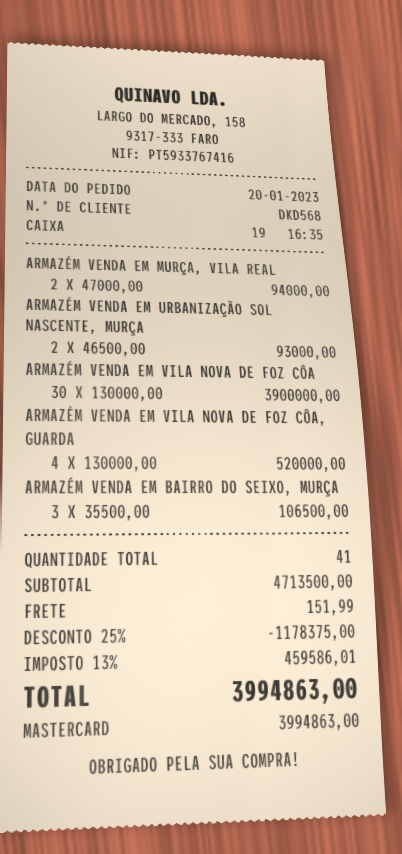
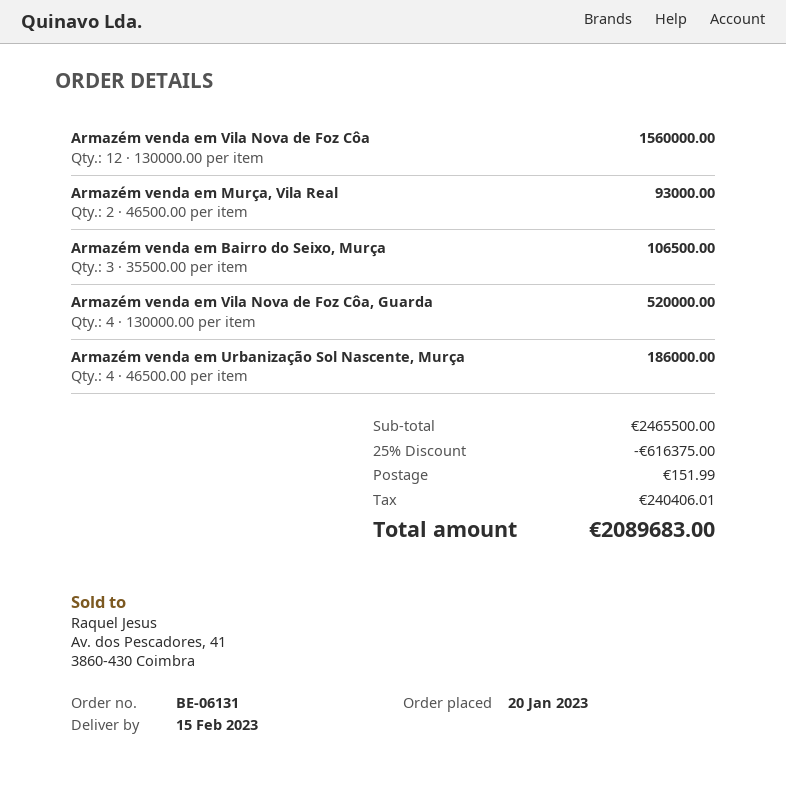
ARMAZÉM VENDA EM MURÇA, VILA REAL: 2 x 47000.00 = 94000.00 -> 2 x 46500.00 = 93000.00
ARMAZÉM VENDA EM URBANIZAÇÃO SOL NASCENTE, MURÇA: 2 x 46500.00 = 93000.00 -> 4 x 46500.00 = 186000.00
ARMAZÉM VENDA EM VILA NOVA DE FOZ CÔA: 30 x 130000.00 = 3900000.00 -> 12 x 130000.00 = 1560000.00
subtotal: 4713500.00 -> 2465500.00
discount: 25% = 1178375.00 -> 25% = 616375.00
tax: 459586.01 -> 240406.01
total: 3994863.00 -> 2089683.00

